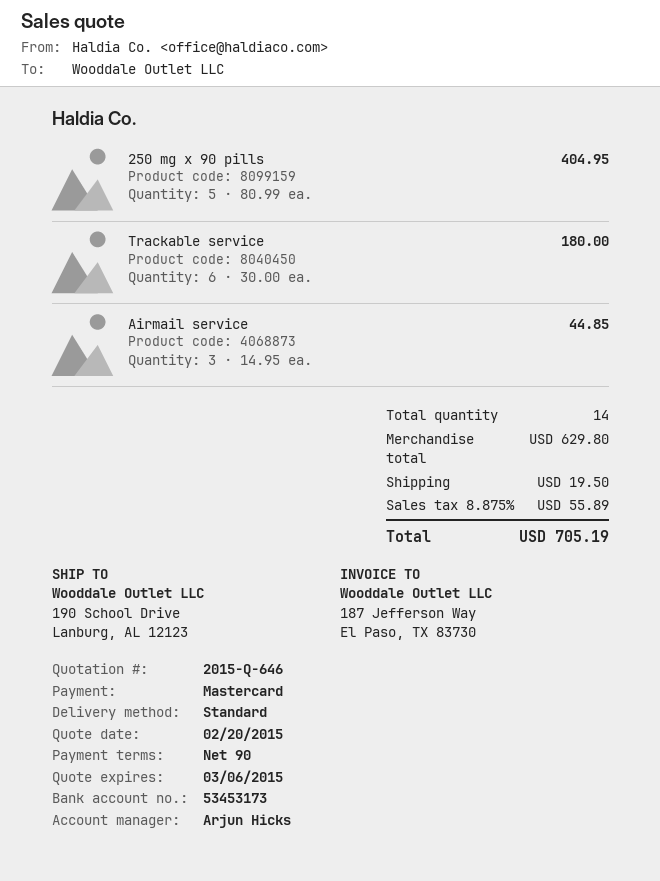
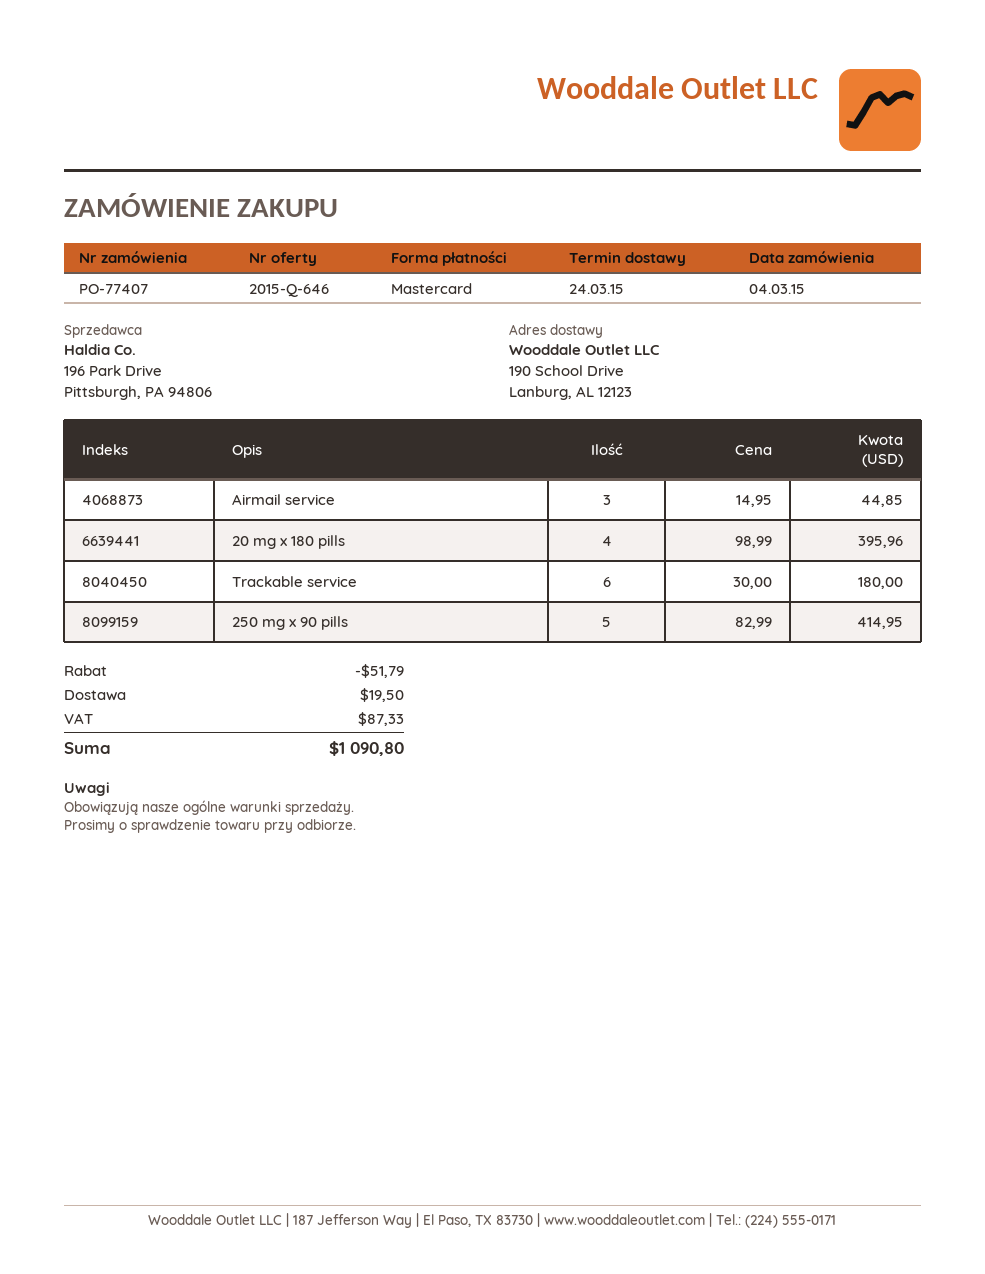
250 mg x 90 pills: 5 x 80.99 = 404.95 -> 5 x 82.99 = 414.95
20 mg x 180 pills: none -> 4 x 98.99 = 395.96
discount: none -> 51.79
tax: 55.89 -> 87.33
total: 705.19 -> 1090.80

